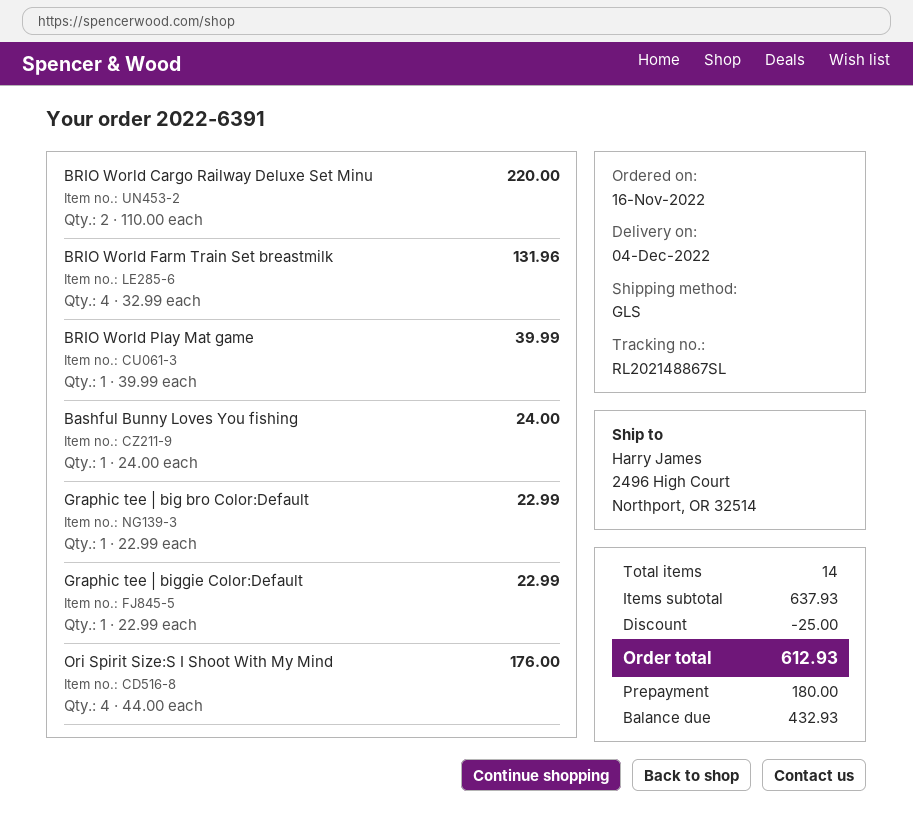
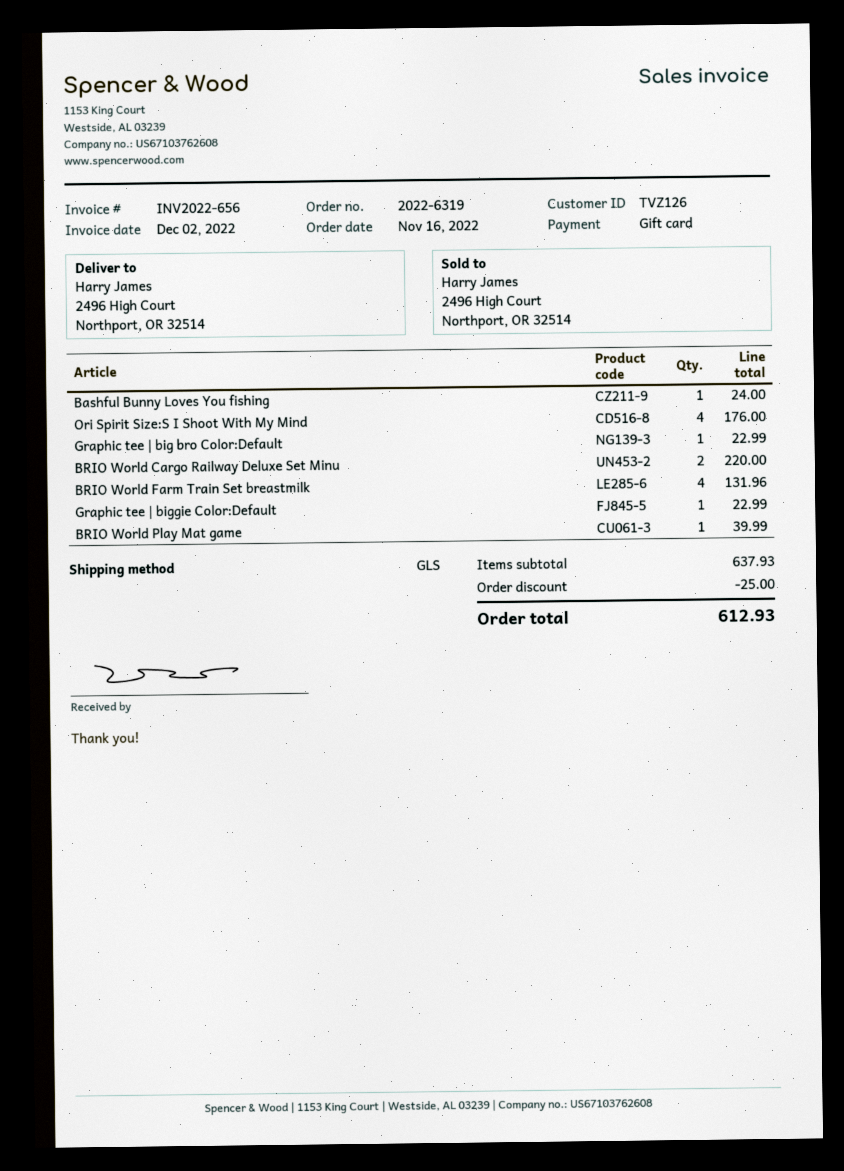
order number: 2022-6391 -> 2022-6319

